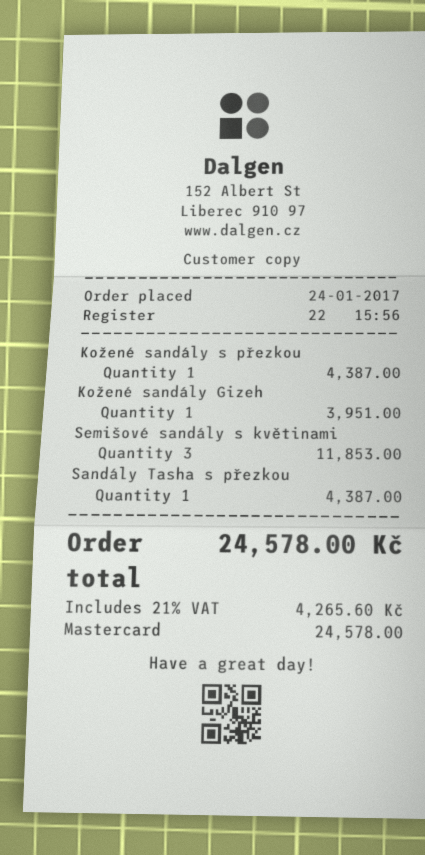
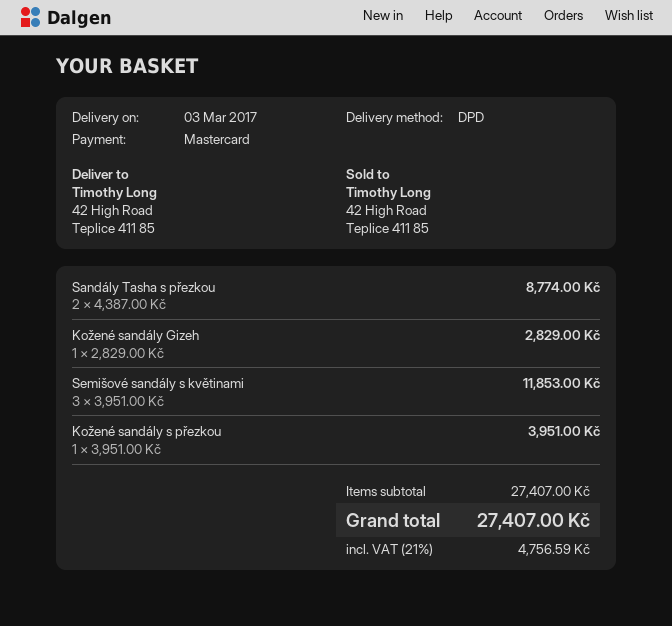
Kožené sandály s přezkou: 1 for 4387.00 -> 1 for 3951.00
Kožené sandály Gizeh: 1 for 3951.00 -> 1 for 2829.00
Sandály Tasha s přezkou: 1 for 4387.00 -> 2 for 8774.00
tax: 21% = 4265.60 -> 21% = 4756.59
total: 24578.00 -> 27407.00

